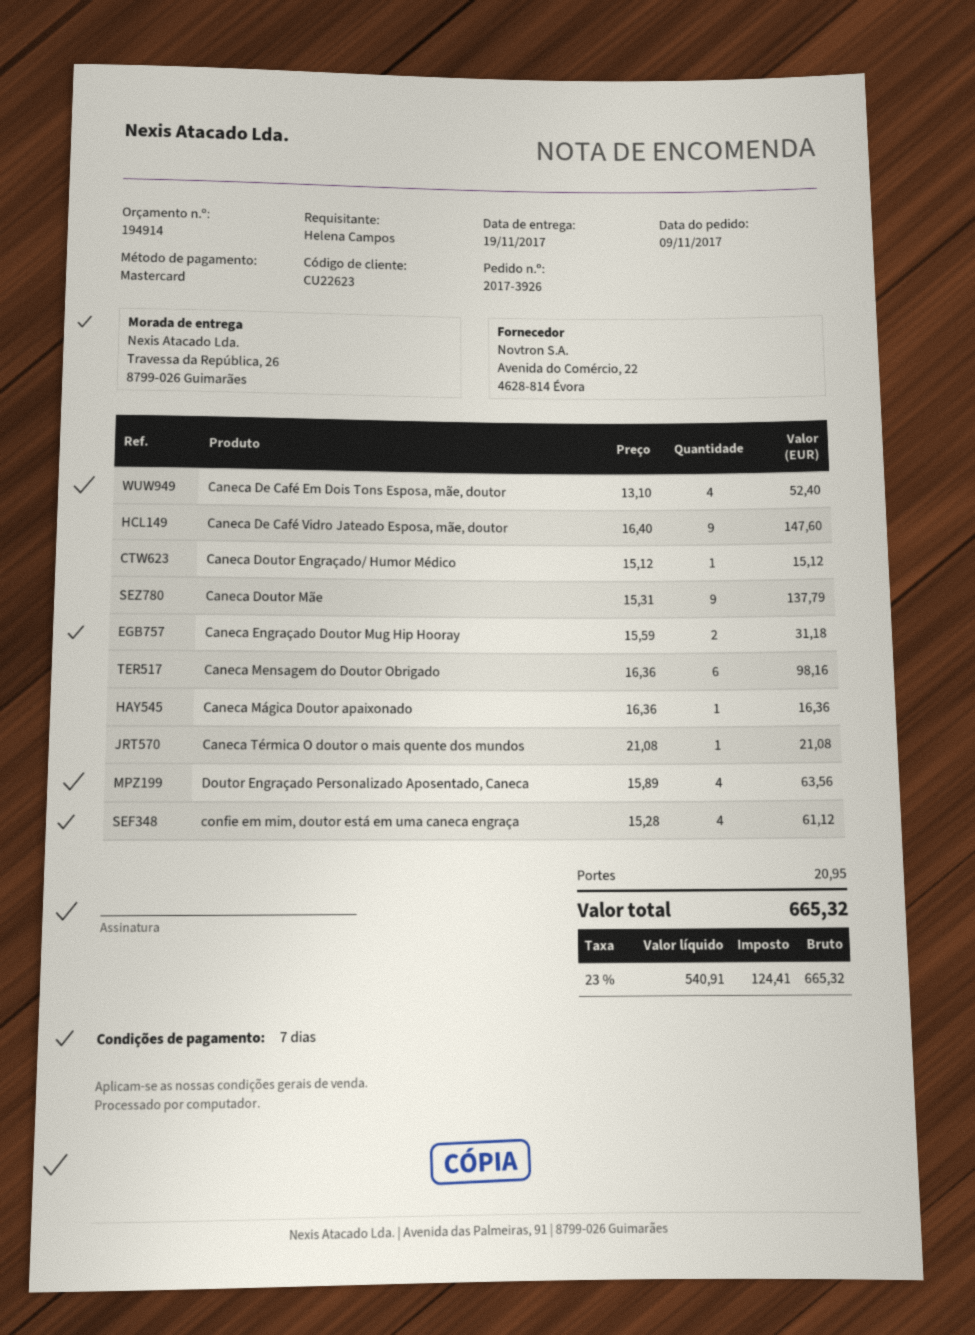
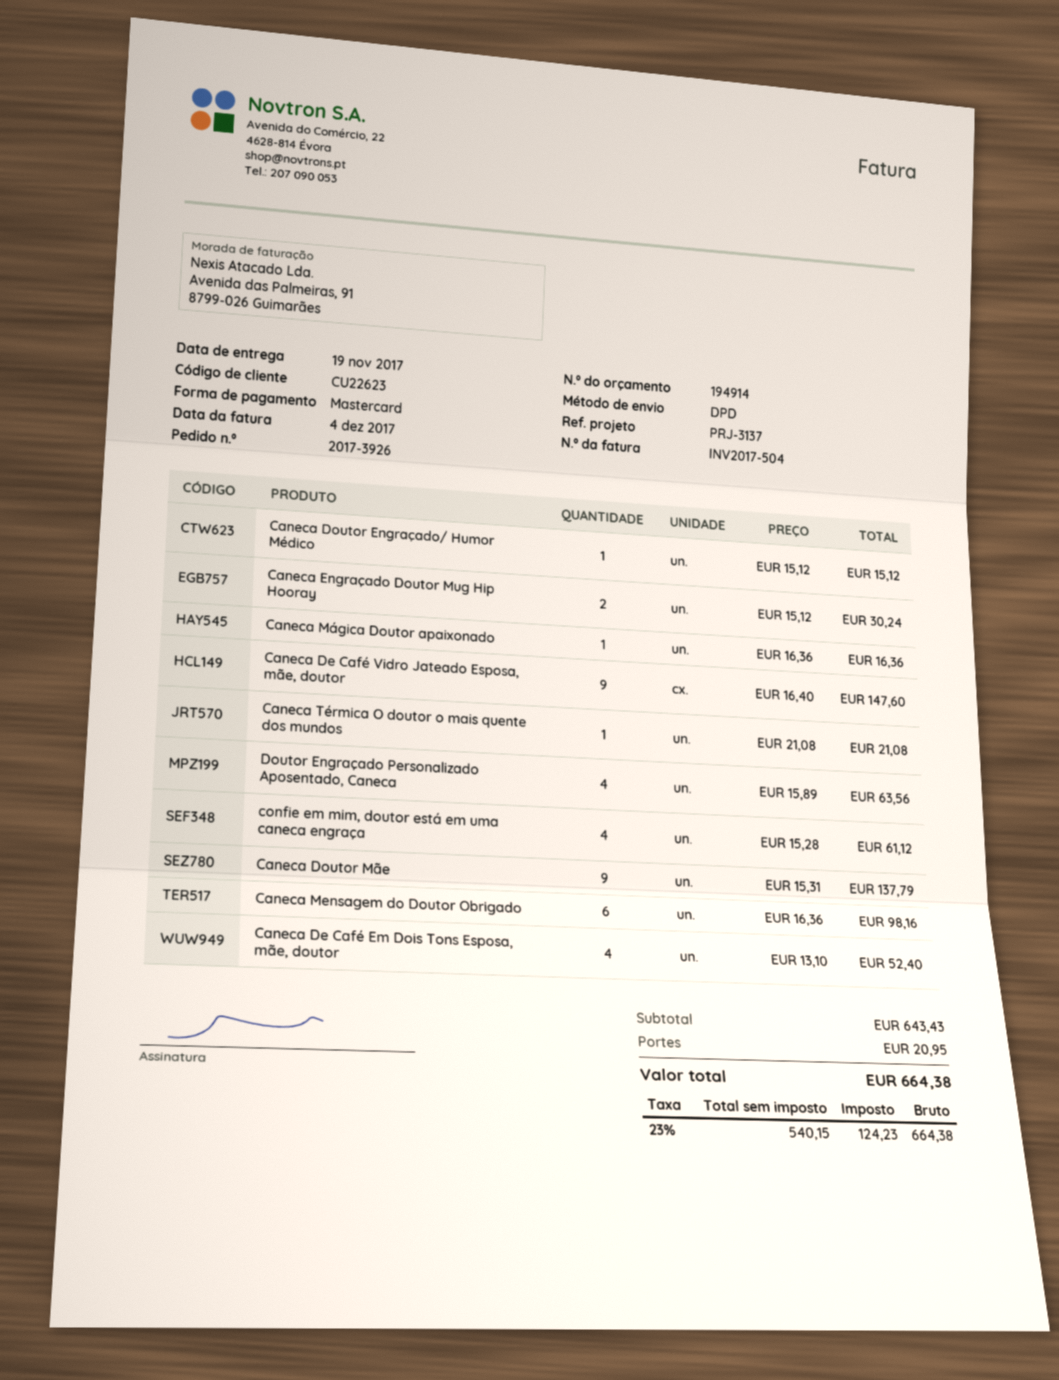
Caneca Engraçado Doutor Mug Hip Hooray: 2 x 15.59 = 31.18 -> 2 x 15.12 = 30.24
net: 540.91 -> 540.15
tax: 23% = 124.41 -> 23% = 124.23
total: 665.32 -> 664.38

